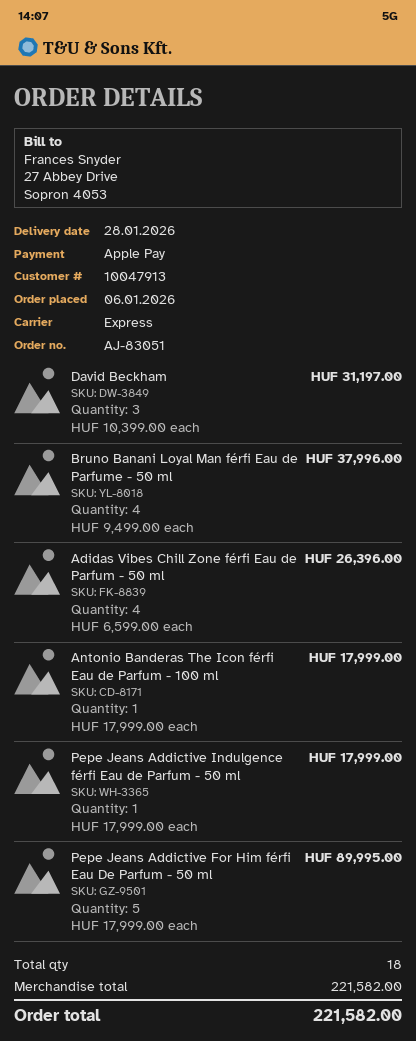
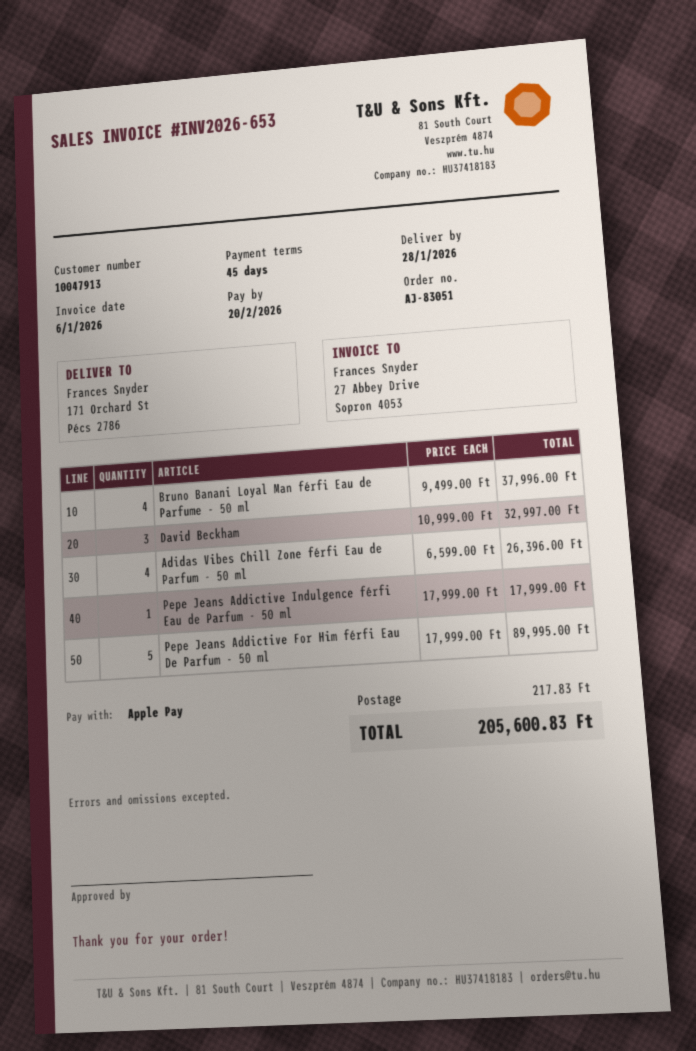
David Beckham: 3 x 10399.00 = 31197.00 -> 3 x 10999.00 = 32997.00
Antonio Banderas The Icon férfi Eau de Parfum - 100 ml: 1 x 17999.00 = 17999.00 -> none
shipping: none -> 217.83
total: 221582.00 -> 205600.83

